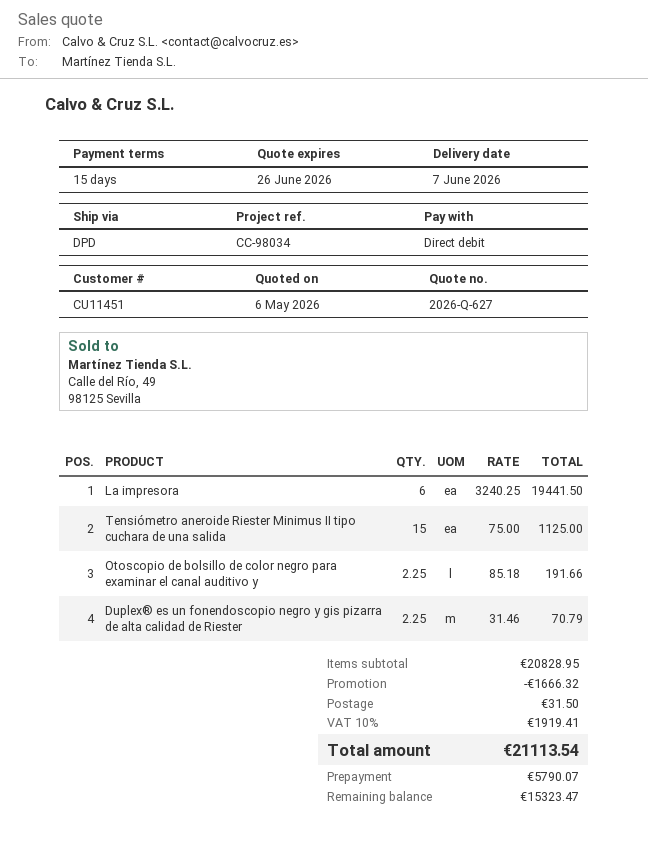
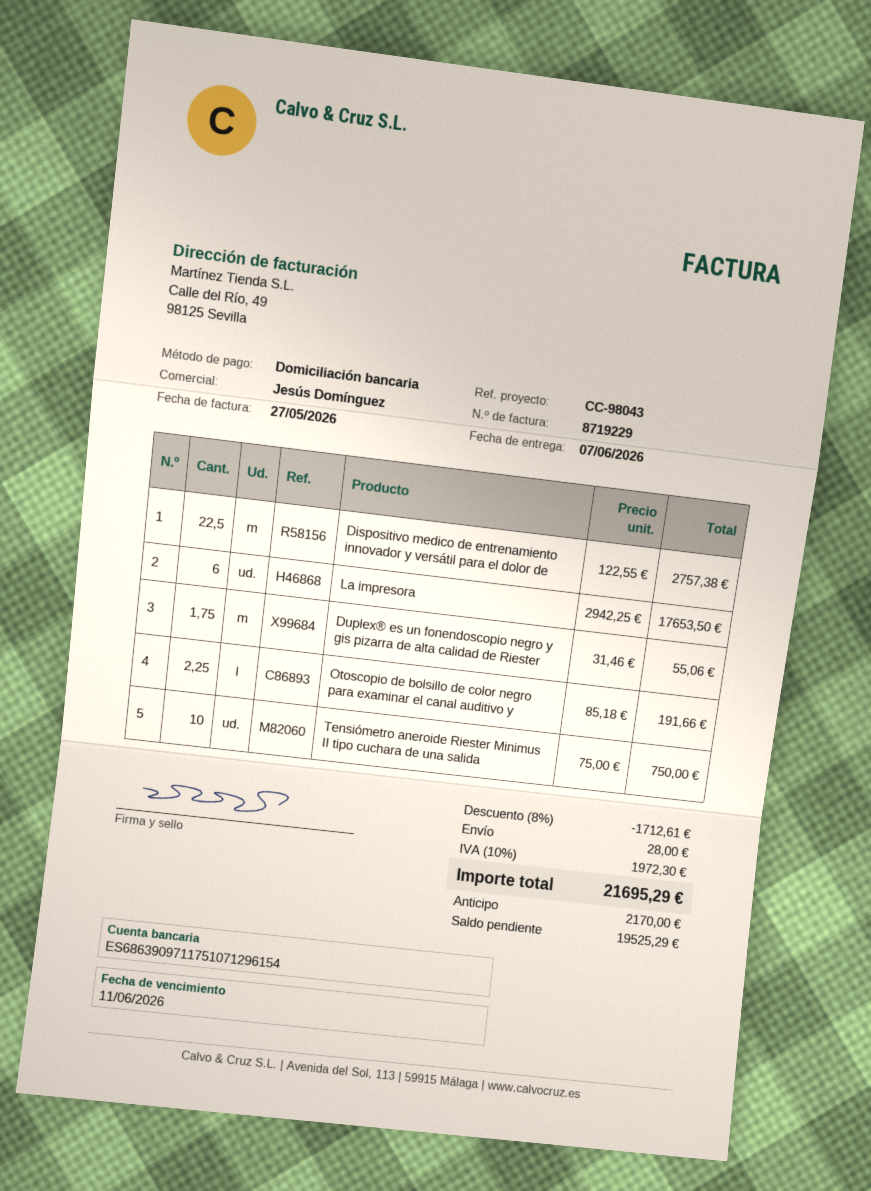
reference: CC-98034 -> CC-98043
La impresora: 6 x 3240.25 = 19441.50 -> 6 x 2942.25 = 17653.50
Tensiómetro aneroide Riester Minimus II tipo cuchara de una salida: 15 x 75.00 = 1125.00 -> 10 x 75.00 = 750.00
Duplex® es un fonendoscopio negro y gis pizarra de alta calidad de Riester: 2.25 x 31.46 = 70.79 -> 1.75 x 31.46 = 55.06
Dispositivo medico de entrenamiento innovador y versátil para el dolor de: none -> 22.5 x 122.55 = 2757.38
discount: 1666.32 -> 1712.61
shipping: 31.50 -> 28.00
tax: 10% = 1919.41 -> 10% = 1972.30
total: 21113.54 -> 21695.29
deposit: 5790.07 -> 2170.00
balance: 15323.47 -> 19525.29

